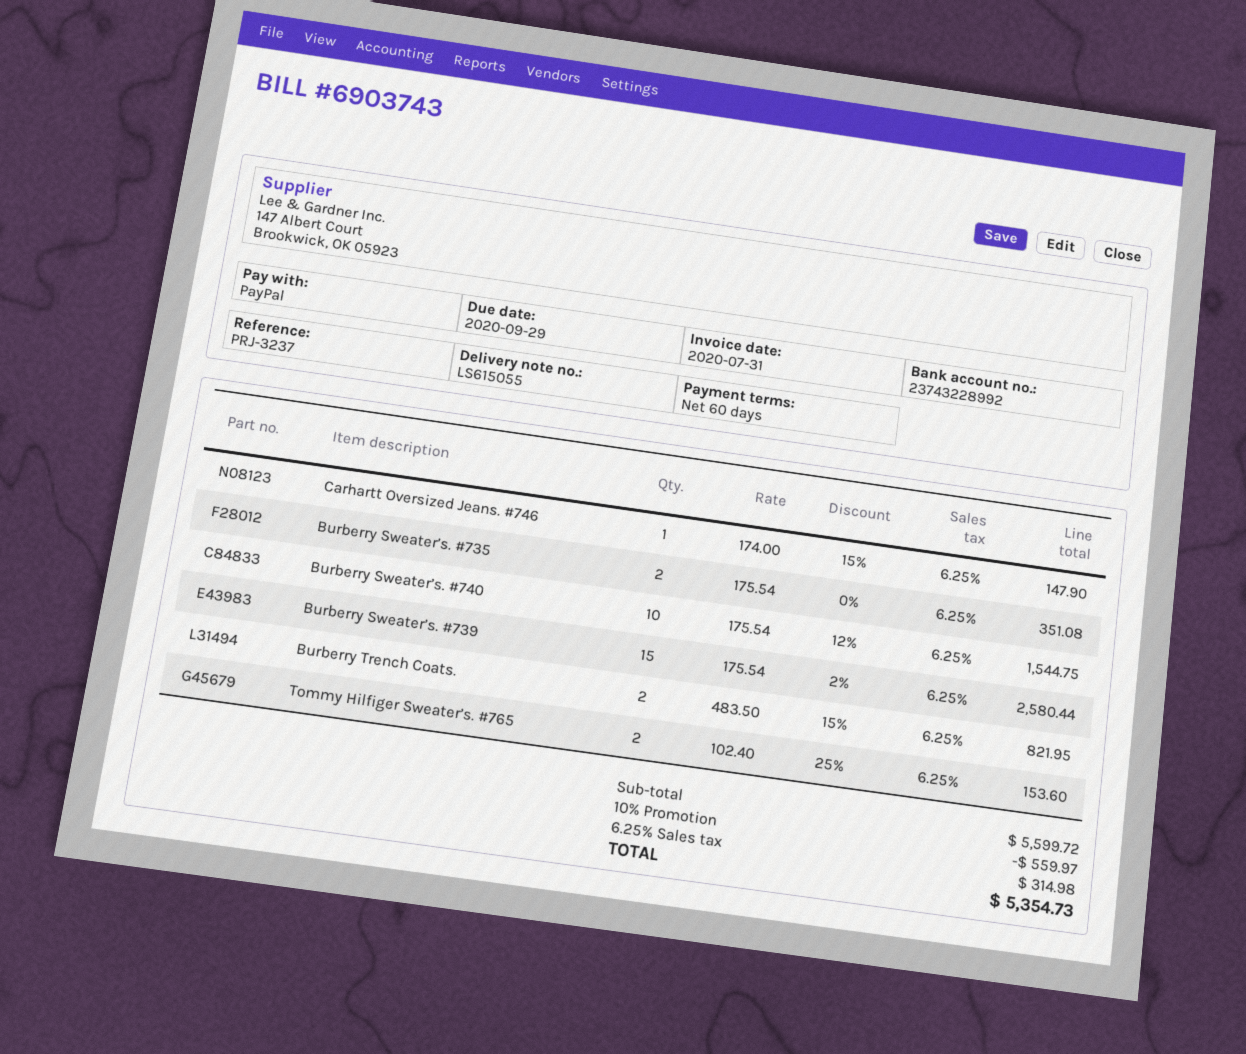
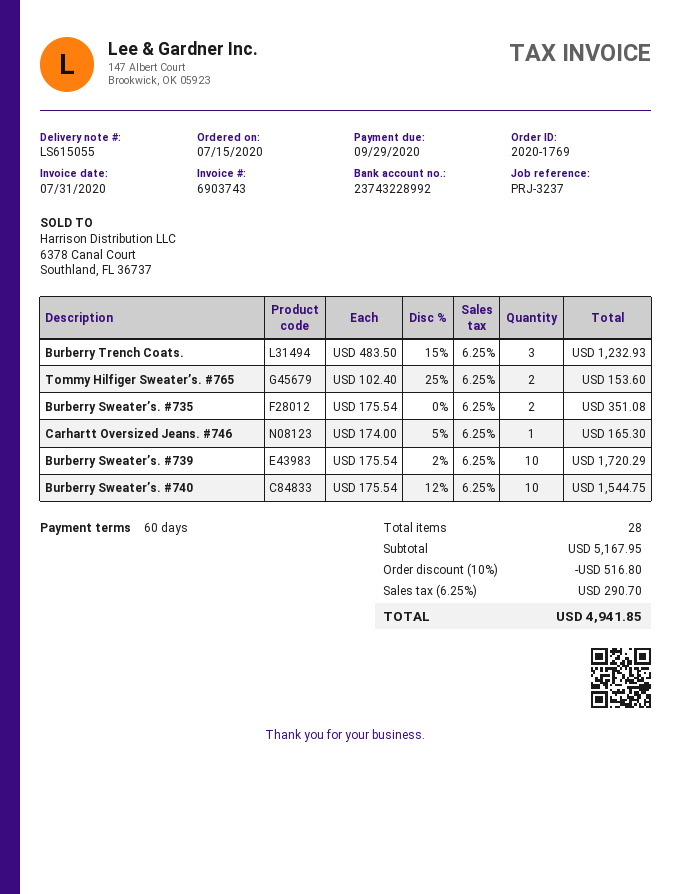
Carhartt Oversized Jeans. #746: 1 x 174.00 - 15% = 147.90 -> 1 x 174.00 - 5% = 165.30
Burberry Sweater’s. #739: 15 x 175.54 - 2% = 2580.44 -> 10 x 175.54 - 2% = 1720.29
Burberry Trench Coats.: 2 x 483.50 - 15% = 821.95 -> 3 x 483.50 - 15% = 1232.93
subtotal: 5599.72 -> 5167.95
discount: 10% = 559.97 -> 10% = 516.80
tax: 6.25% = 314.98 -> 6.25% = 290.70
total: 5354.73 -> 4941.85

